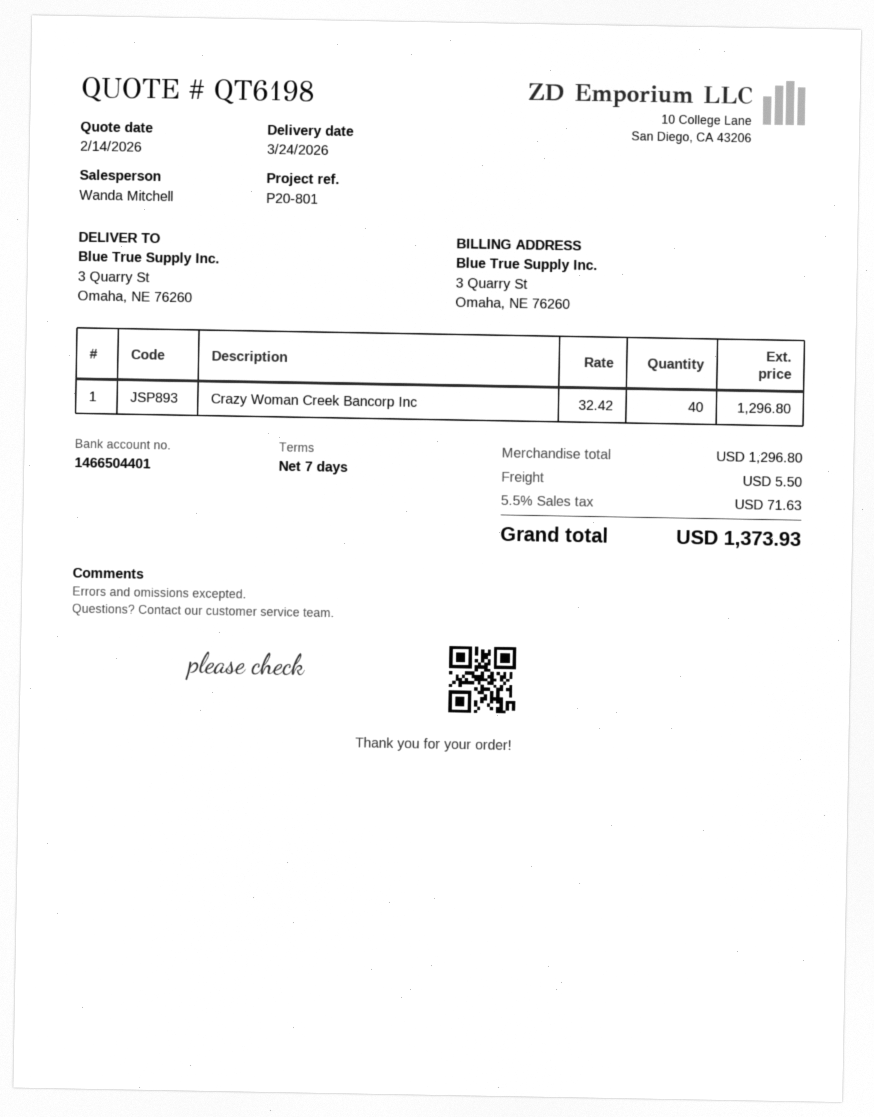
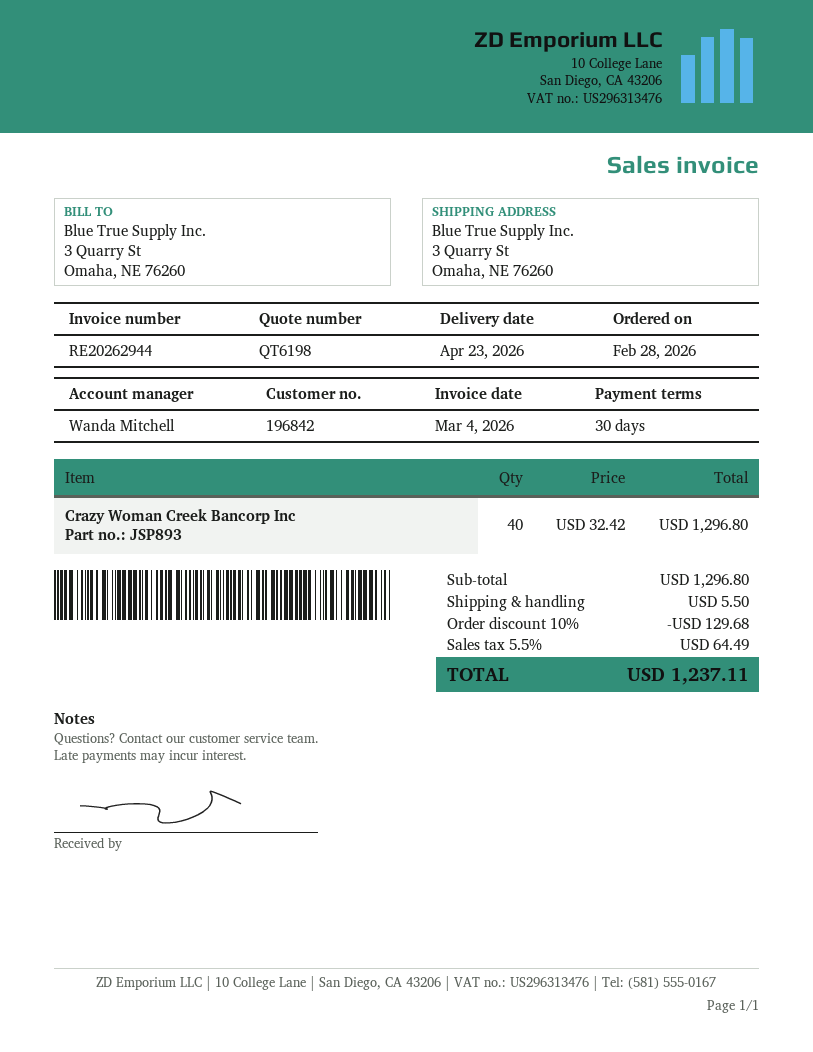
delivery date: 2026-03-24 -> 2026-04-23
payment terms: 7 days -> 30 days
discount: none -> 10% = 129.68
tax: 5.5% = 71.63 -> 5.5% = 64.49
total: 1373.93 -> 1237.11

